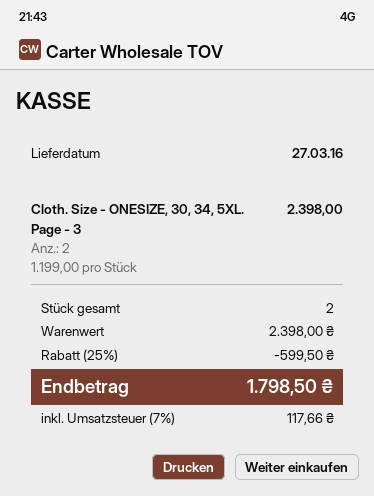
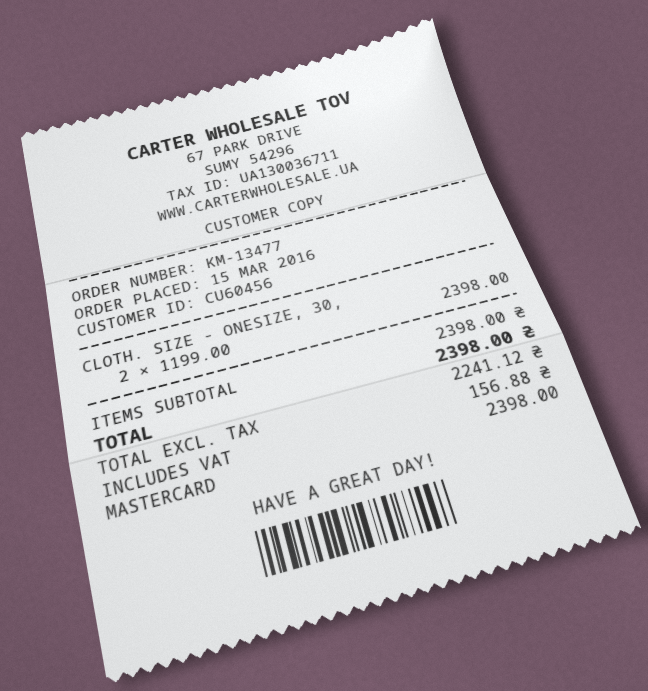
discount: 25% = 599.50 -> none
tax: 117.66 -> 156.88
total: 1798.50 -> 2398.00

